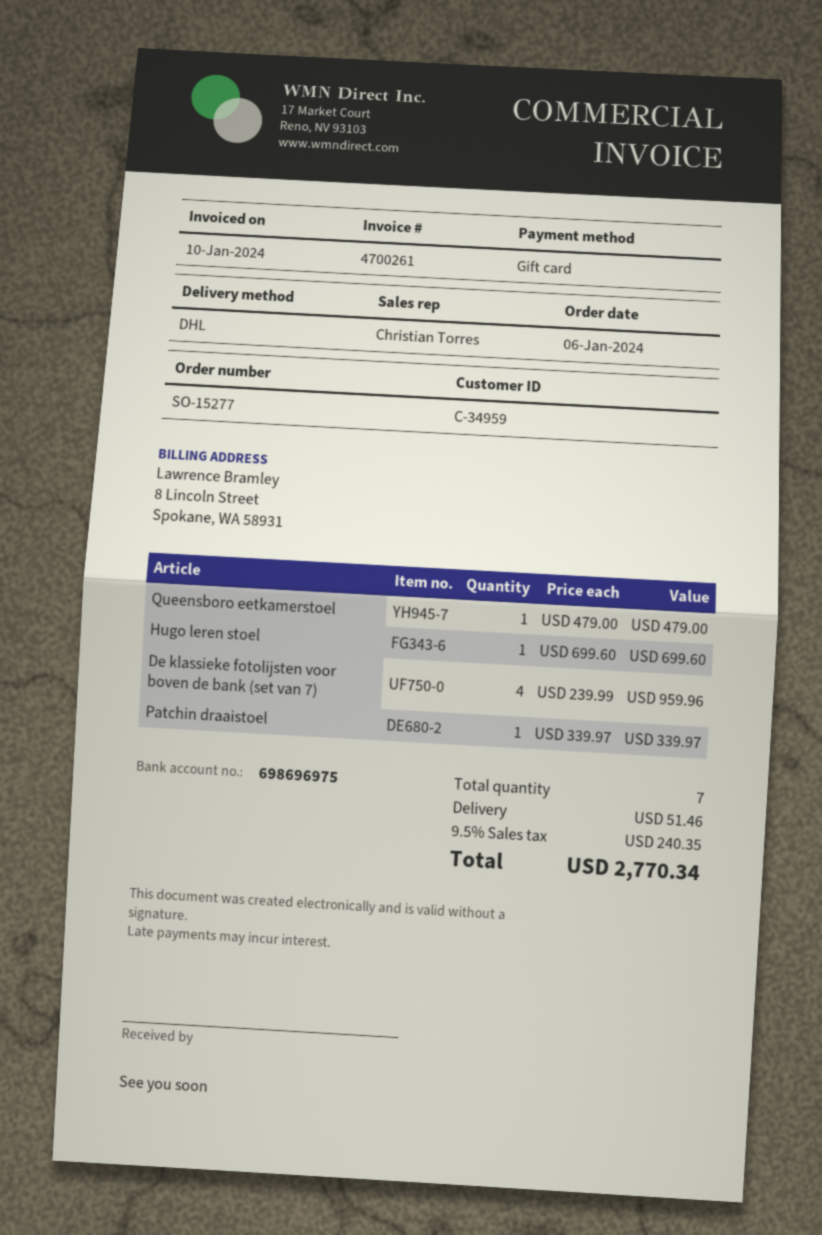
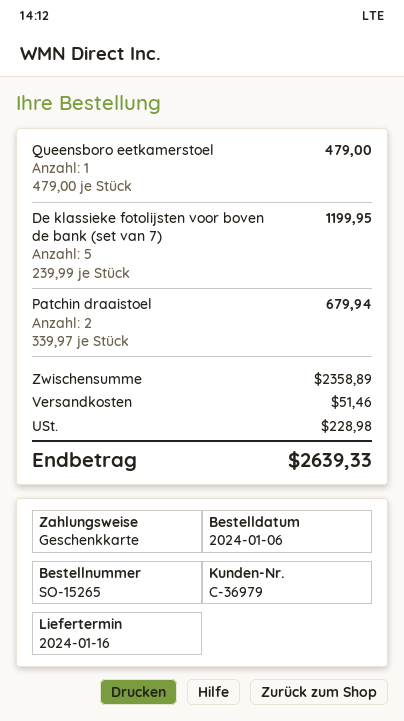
order number: SO-15277 -> SO-15265
customer number: C-34959 -> C-36979
Hugo leren stoel: 1 x 699.60 = 699.60 -> none
De klassieke fotolijsten voor boven de bank (set van 7): 4 x 239.99 = 959.96 -> 5 x 239.99 = 1199.95
Patchin draaistoel: 1 x 339.97 = 339.97 -> 2 x 339.97 = 679.94
tax: 240.35 -> 228.98
total: 2770.34 -> 2639.33

